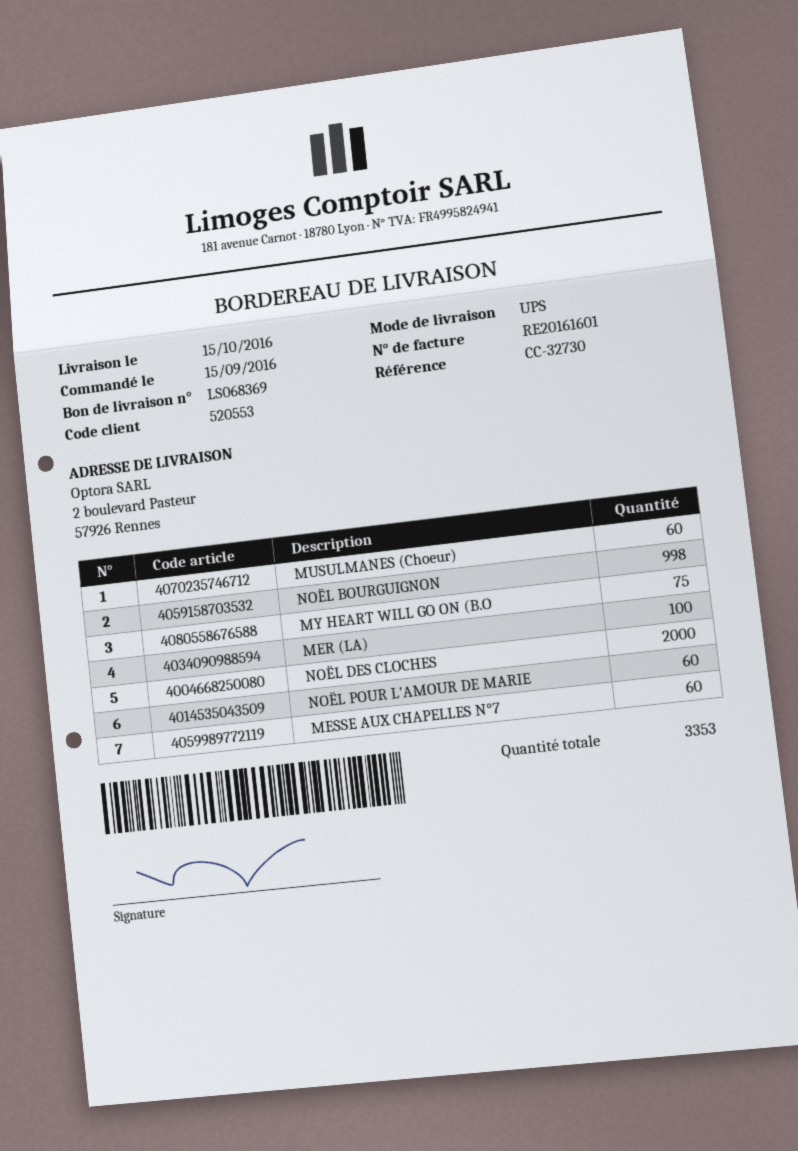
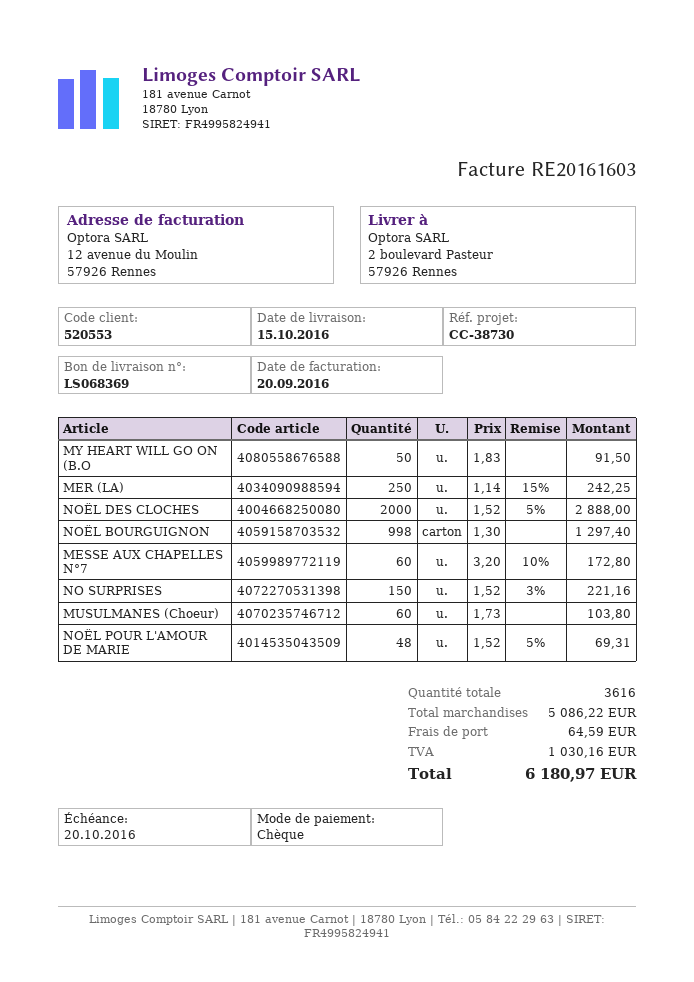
invoice number: RE20161601 -> RE20161603
reference: CC-32730 -> CC-38730
MY HEART WILL GO ON (B.O: 75 -> 50
MER (LA): 100 -> 250
NOËL POUR L'AMOUR DE MARIE: 60 -> 48
NO SURPRISES: none -> 150
total quantity: 3353 -> 3616

